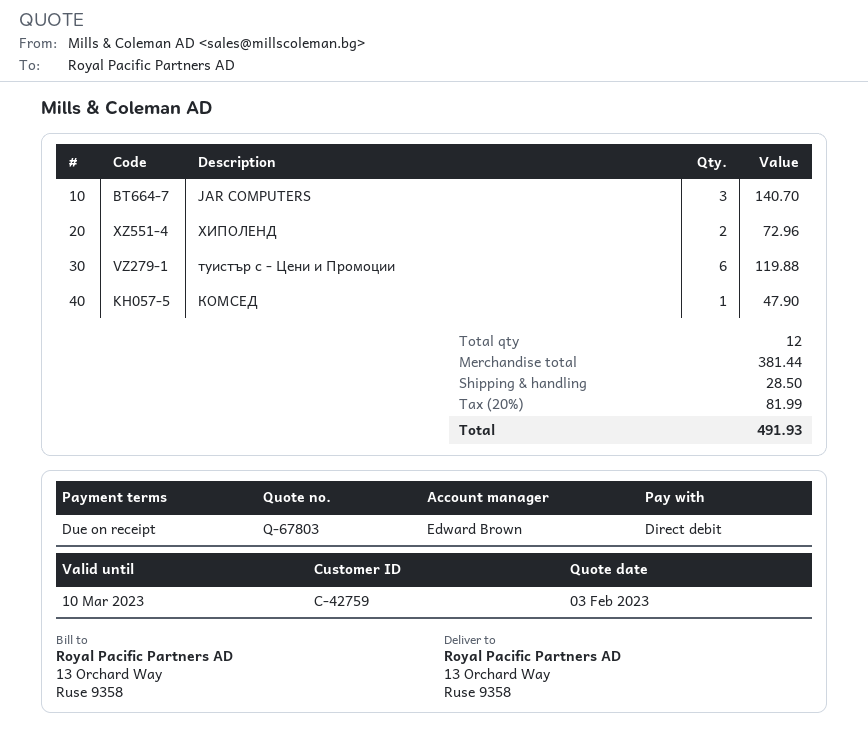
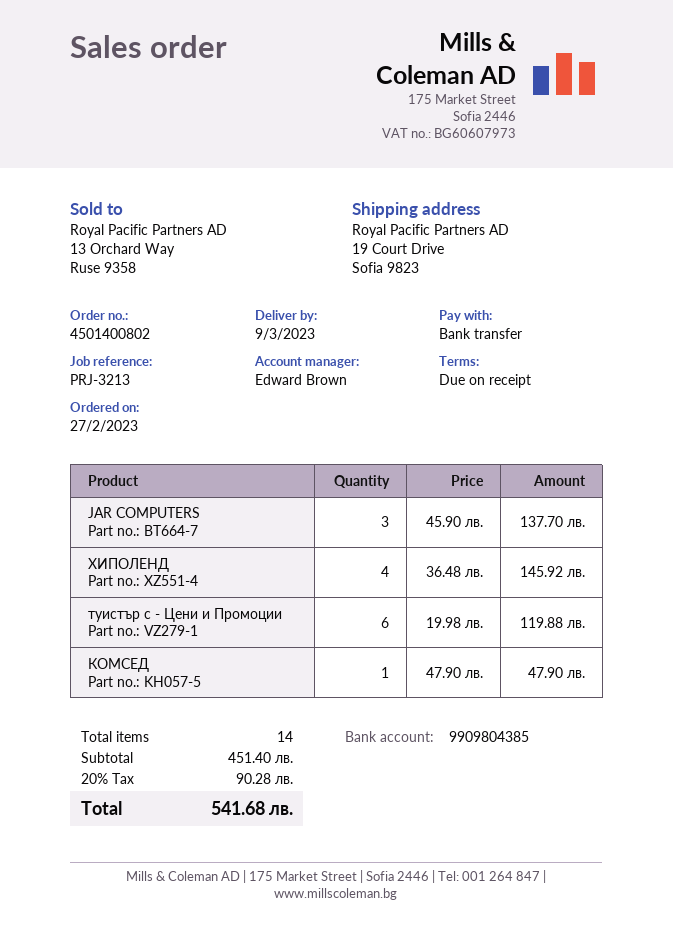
payment method: direct debit -> bank transfer
ship to: 13 Orchard Way, Ruse 9358 -> 19 Court Drive, Sofia 9823
JAR COMPUTERS: 3 for 140.70 -> 3 for 137.70
ХИПОЛЕНД: 2 for 72.96 -> 4 for 145.92
total quantity: 12 -> 14
subtotal: 381.44 -> 451.40
shipping: 28.50 -> none
tax: 20% = 81.99 -> 20% = 90.28
total: 491.93 -> 541.68

